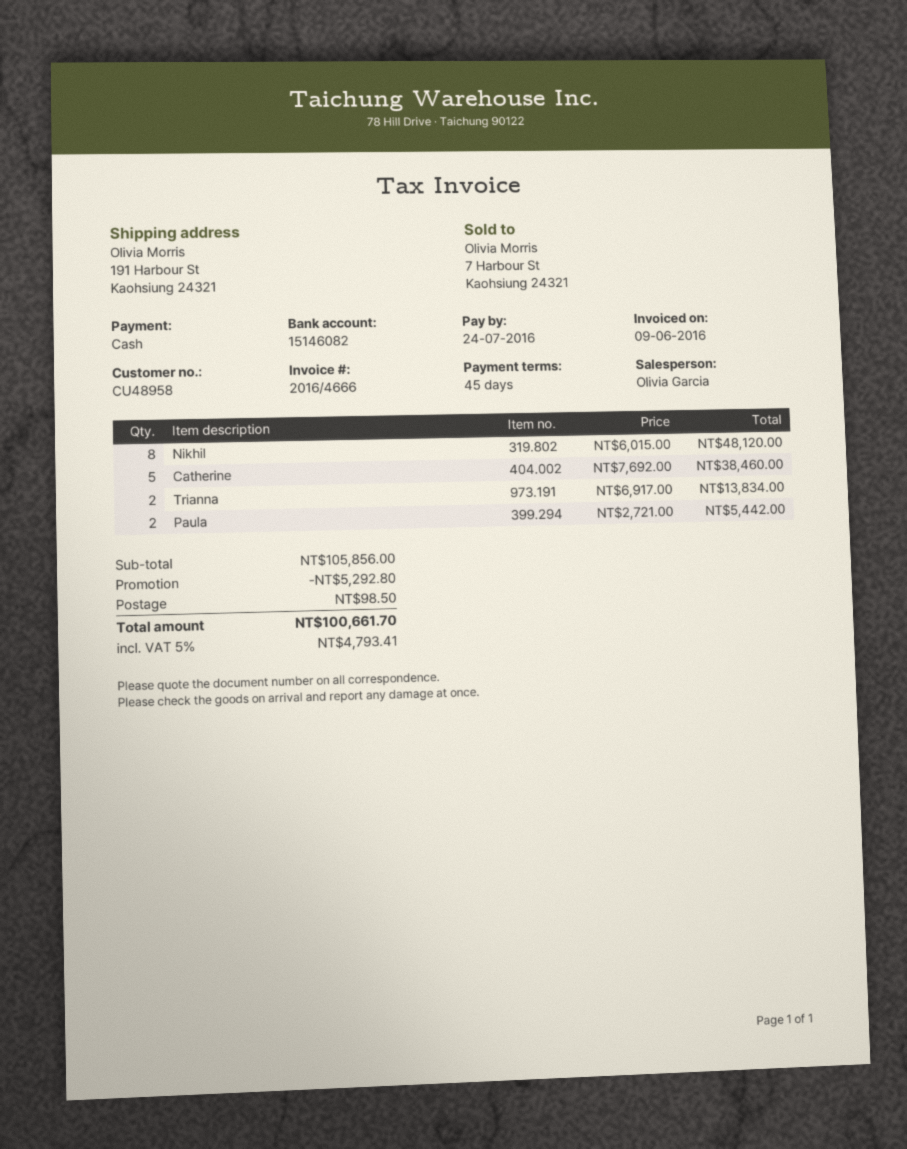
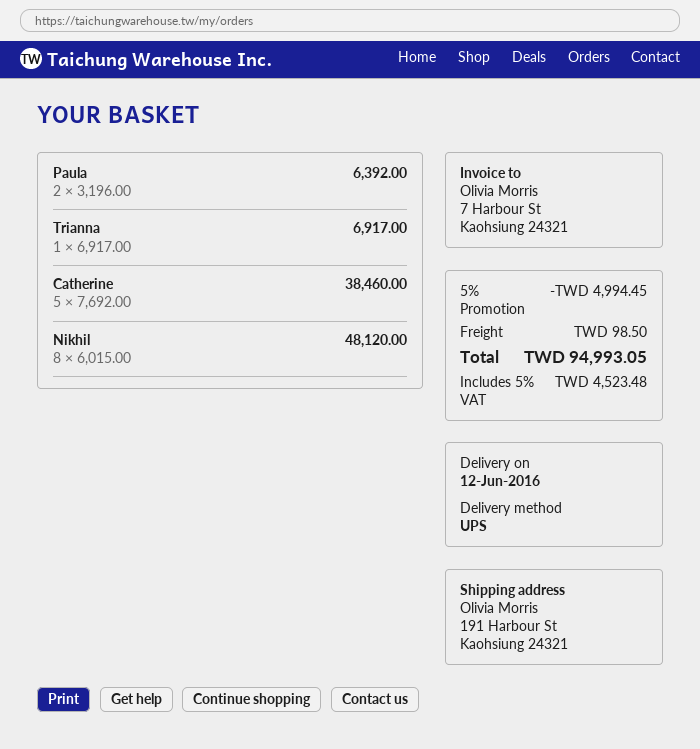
Trianna: 2 x 6917.00 = 13834.00 -> 1 x 6917.00 = 6917.00
Paula: 2 x 2721.00 = 5442.00 -> 2 x 3196.00 = 6392.00
discount: 5292.80 -> 4994.45
tax: 5% = 4793.41 -> 5% = 4523.48
total: 100661.70 -> 94993.05

